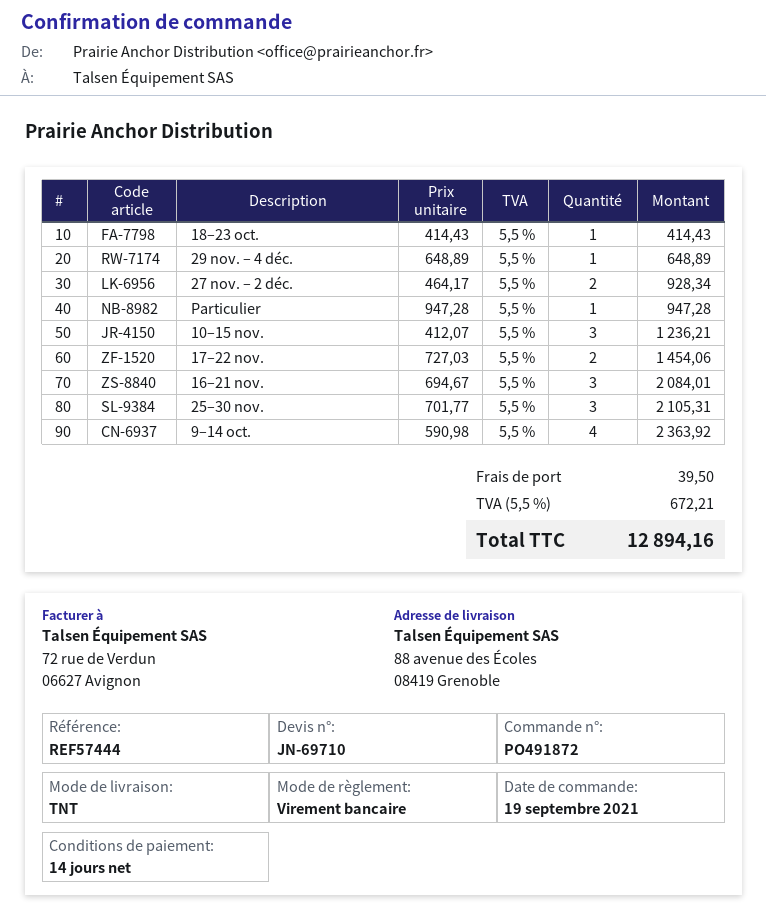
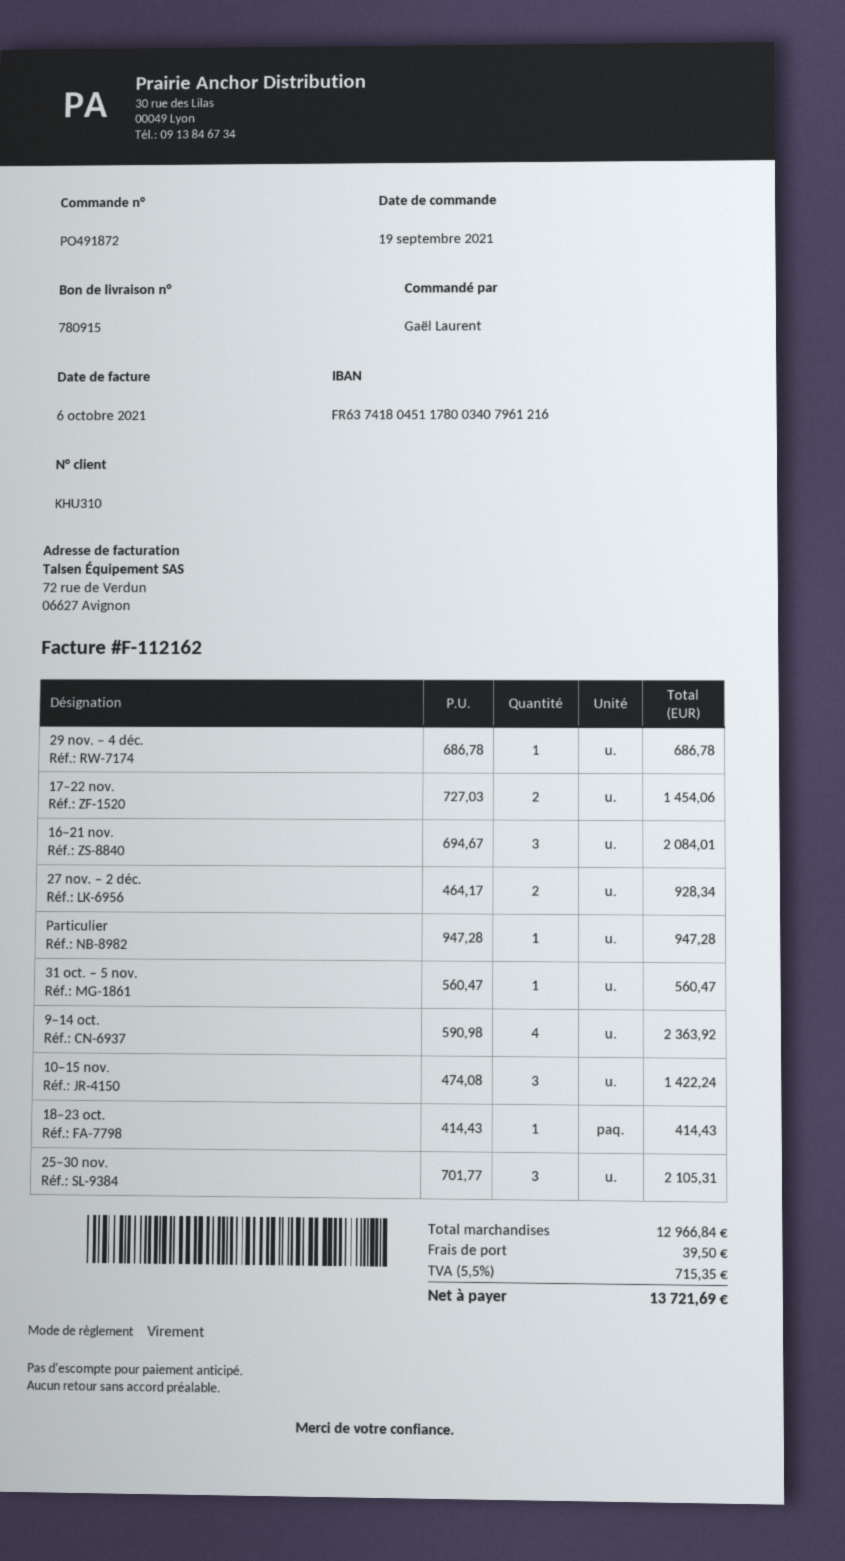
29 nov. – 4 déc.: 1 x 648.89 = 648.89 -> 1 x 686.78 = 686.78
10–15 nov.: 3 x 412.07 = 1236.21 -> 3 x 474.08 = 1422.24
31 oct. – 5 nov.: none -> 1 x 560.47 = 560.47
tax: 5.5% = 672.21 -> 5.5% = 715.35
total: 12894.16 -> 13721.69

